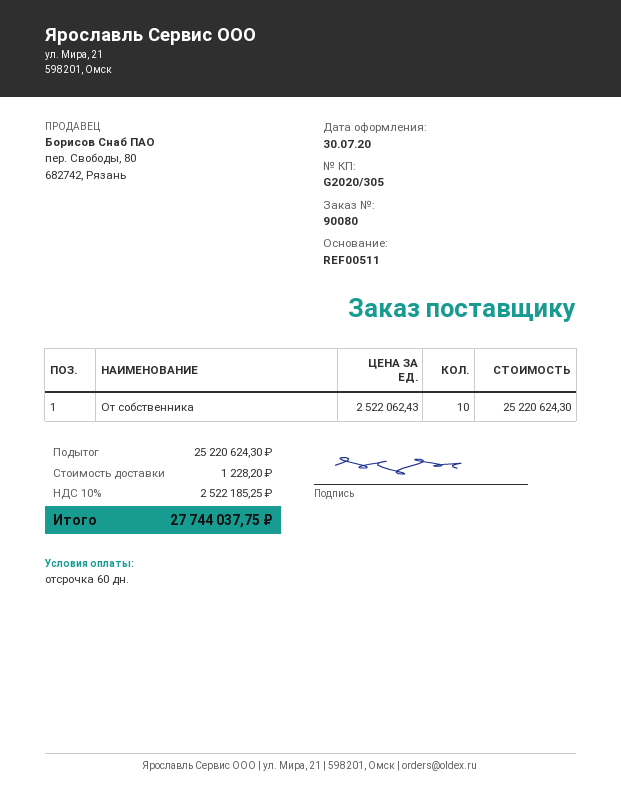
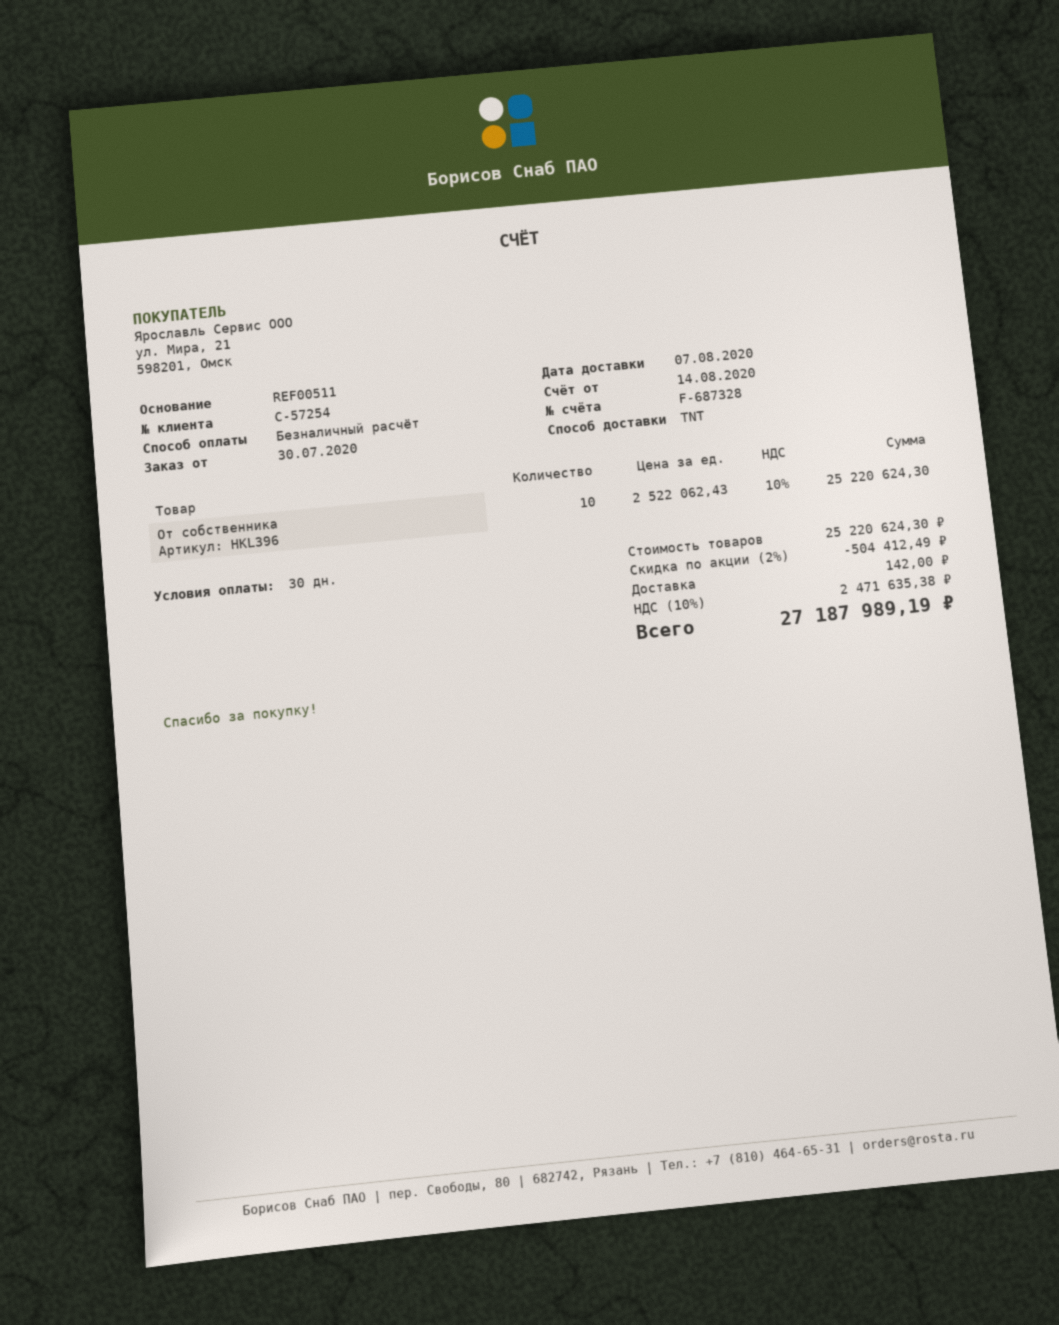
payment terms: 60 days -> 30 days
discount: none -> 2% = 504412.49
shipping: 1228.20 -> 142.00
tax: 10% = 2522185.25 -> 10% = 2471635.38
total: 27744037.75 -> 27187989.19

